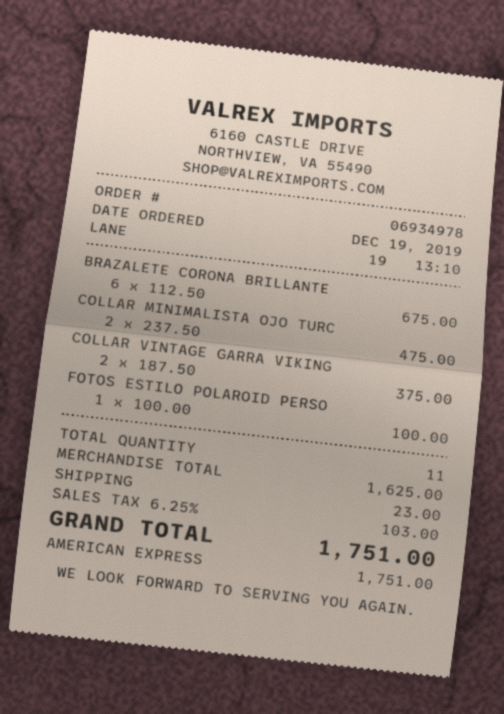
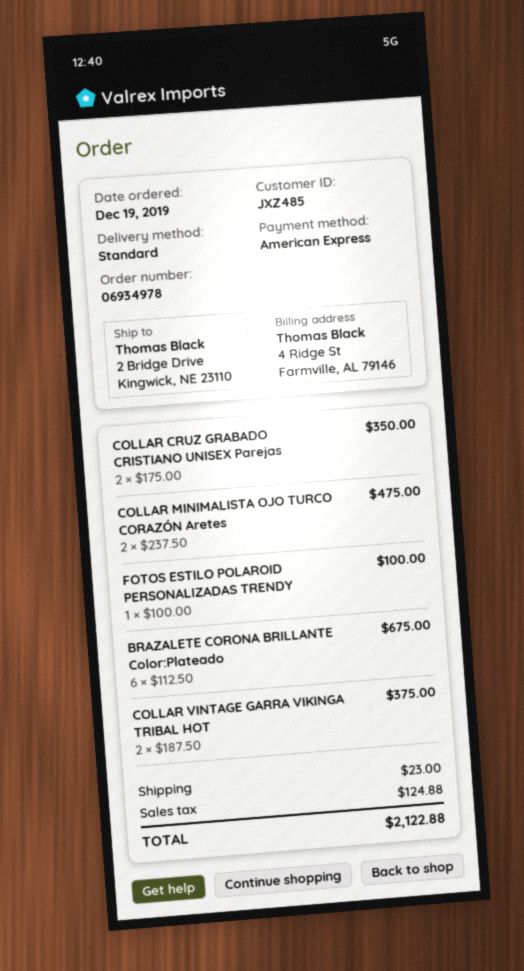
COLLAR CRUZ GRABADO CRISTIANO UNISEX Parejas: none -> 2 x 175.00 = 350.00
tax: 103.00 -> 124.88
total: 1751.00 -> 2122.88

